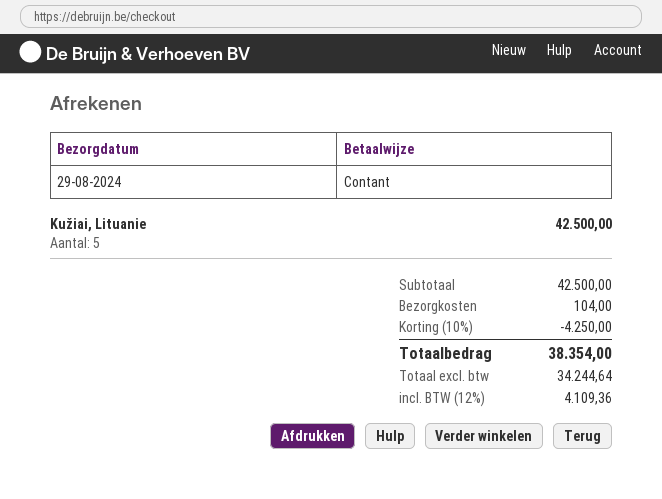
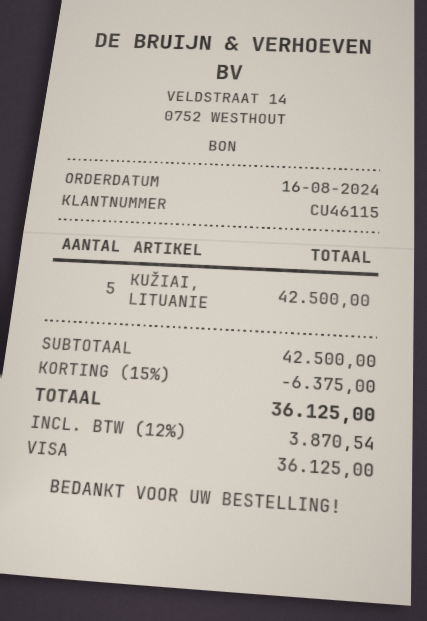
payment method: cash -> Visa
discount: 10% = 4250.00 -> 15% = 6375.00
shipping: 104.00 -> none
tax: 12% = 4109.36 -> 12% = 3870.54
total: 38354.00 -> 36125.00

